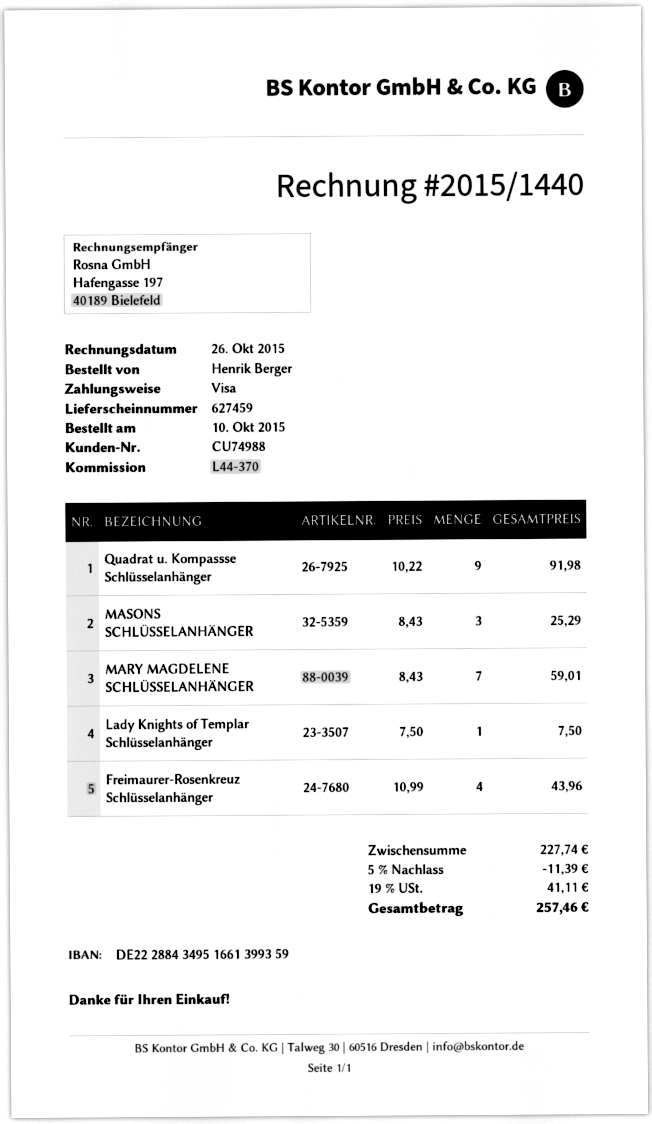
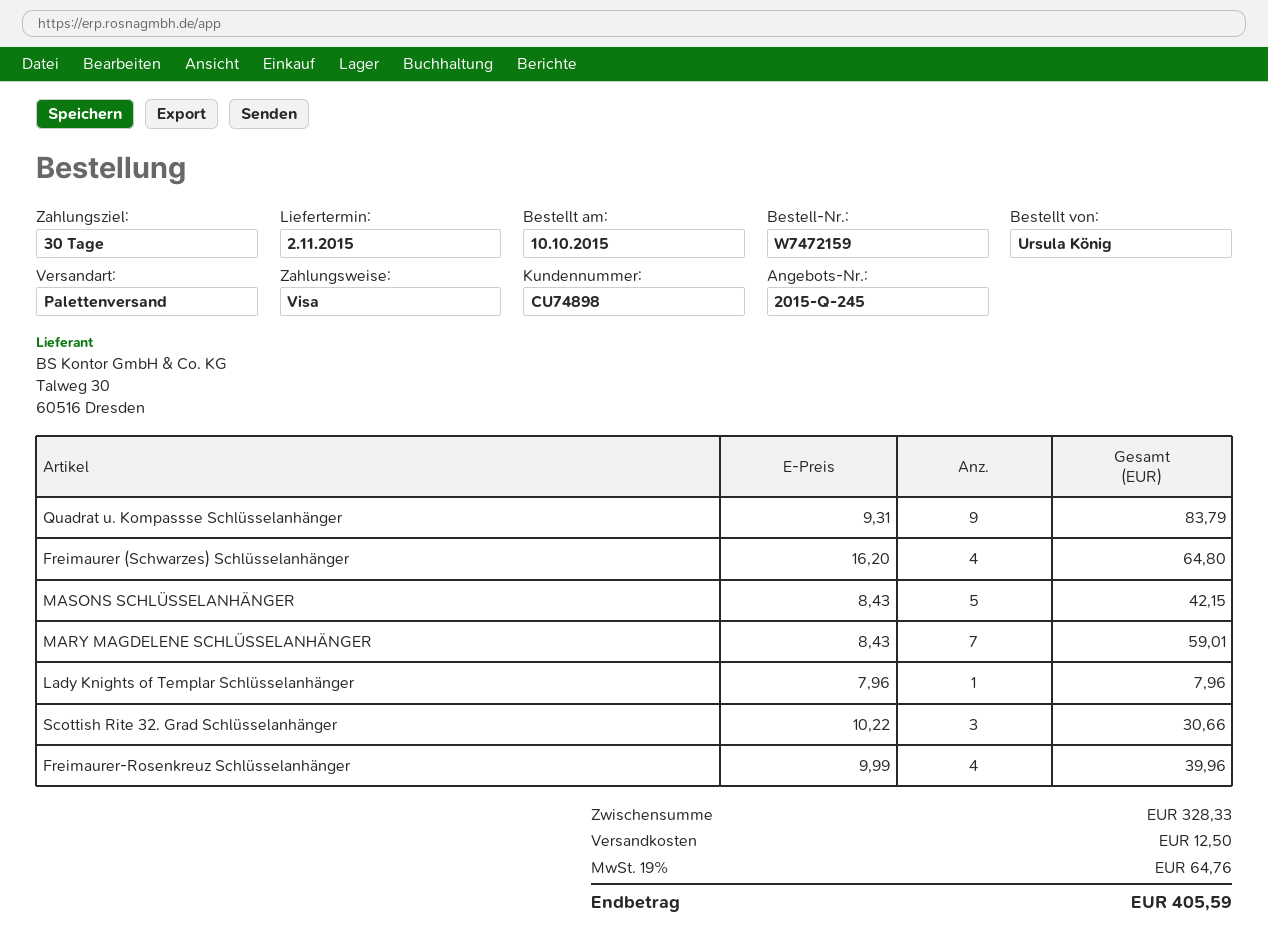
customer number: CU74988 -> CU74898
ordered by: Henrik Berger -> Ursula König
Quadrat u. Kompassse Schlüsselanhänger: 9 x 10.22 = 91.98 -> 9 x 9.31 = 83.79
MASONS SCHLÜSSELANHÄNGER: 3 x 8.43 = 25.29 -> 5 x 8.43 = 42.15
Lady Knights of Templar Schlüsselanhänger: 1 x 7.50 = 7.50 -> 1 x 7.96 = 7.96
Freimaurer-Rosenkreuz Schlüsselanhänger: 4 x 10.99 = 43.96 -> 4 x 9.99 = 39.96
Freimaurer (Schwarzes) Schlüsselanhänger: none -> 4 x 16.20 = 64.80
Scottish Rite 32. Grad Schlüsselanhänger: none -> 3 x 10.22 = 30.66
subtotal: 227.74 -> 328.33
discount: 5% = 11.39 -> none
shipping: none -> 12.50
tax: 19% = 41.11 -> 19% = 64.76
total: 257.46 -> 405.59

